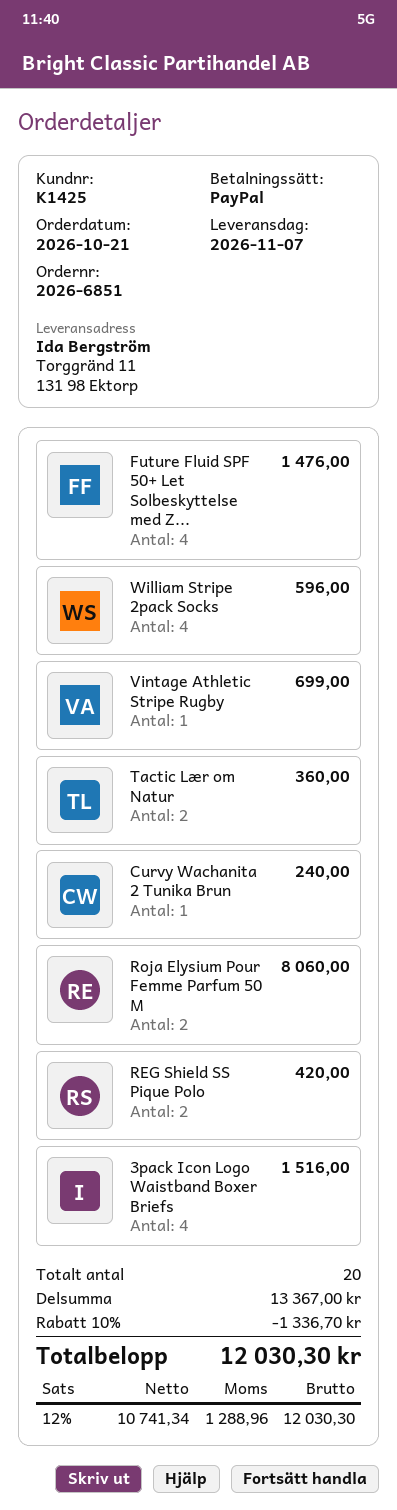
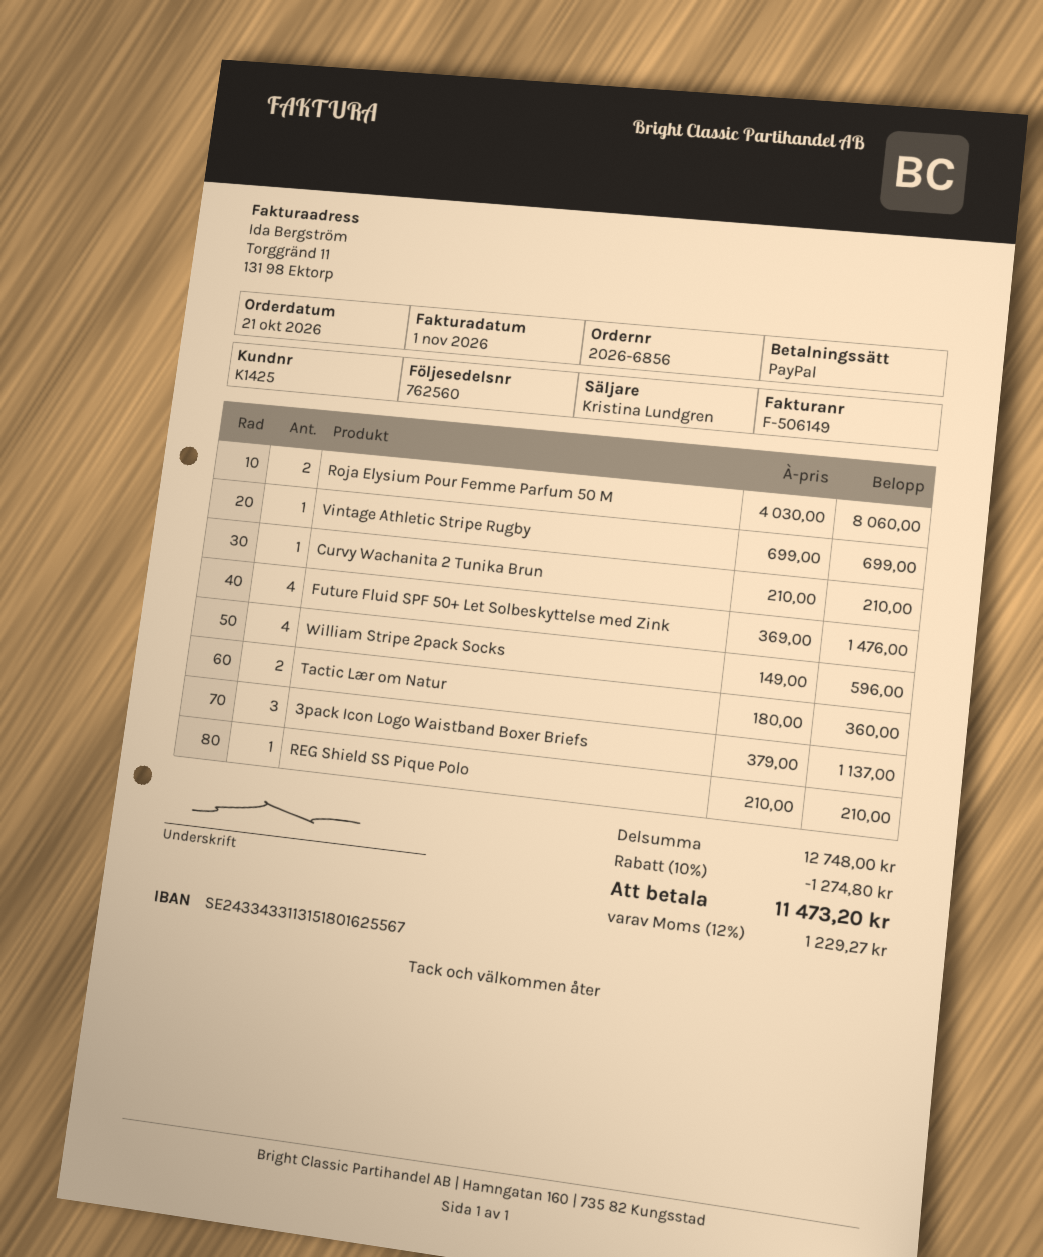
order number: 2026-6851 -> 2026-6856
Curvy Wachanita 2 Tunika Brun: 1 for 240.00 -> 1 for 210.00
REG Shield SS Pique Polo: 2 for 420.00 -> 1 for 210.00
3pack Icon Logo Waistband Boxer Briefs: 4 for 1516.00 -> 3 for 1137.00
subtotal: 13367.00 -> 12748.00
discount: 10% = 1336.70 -> 10% = 1274.80
tax: 12% = 1288.96 -> 12% = 1229.27
total: 12030.30 -> 11473.20

